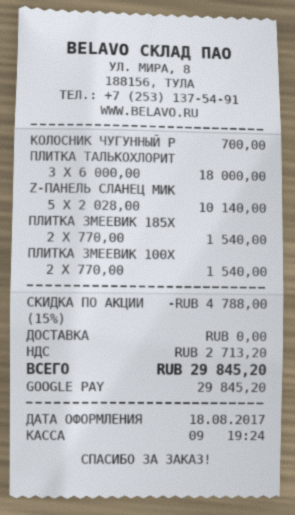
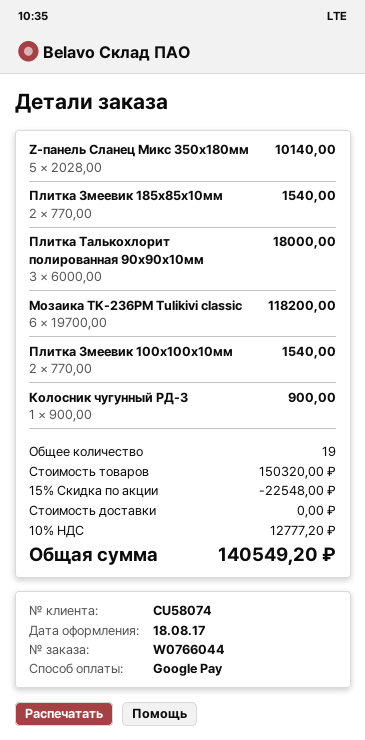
КОЛОСНИК ЧУГУННЫЙ Р: 1 x 700.00 = 700.00 -> 1 x 900.00 = 900.00
Мозаика TK-236PM Tulikivi classic: none -> 6 x 19700.00 = 118200.00
discount: 15% = 4788.00 -> 15% = 22548.00
tax: 2713.20 -> 12777.20
total: 29845.20 -> 140549.20

